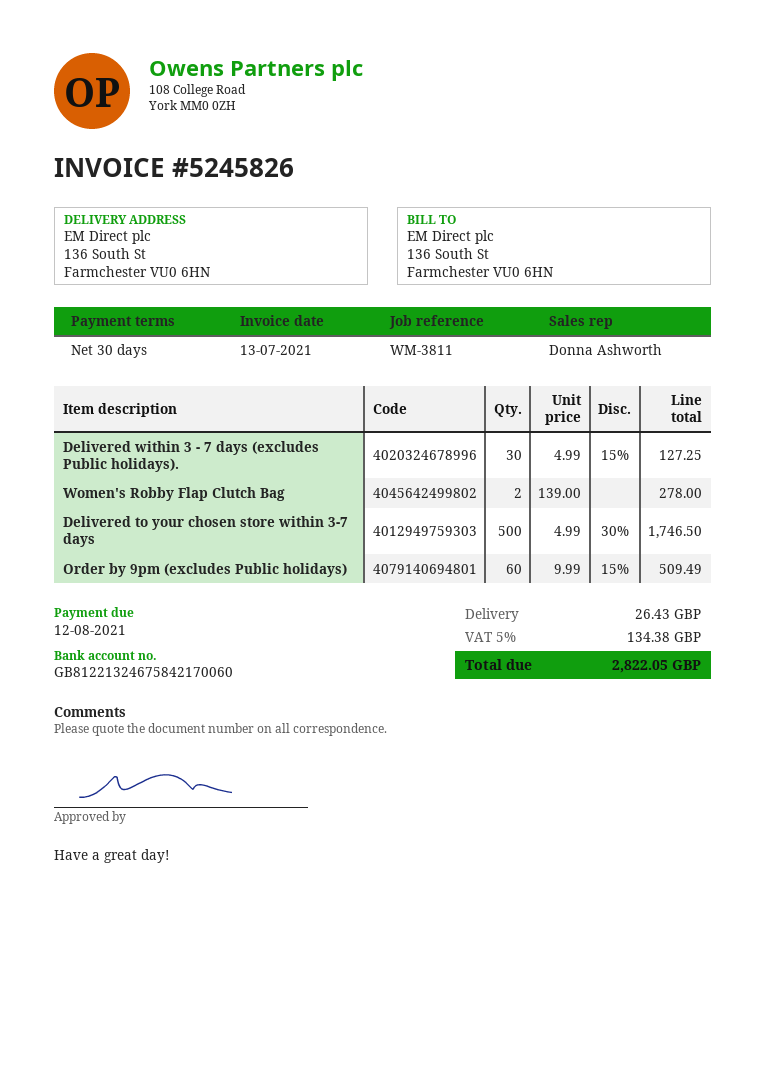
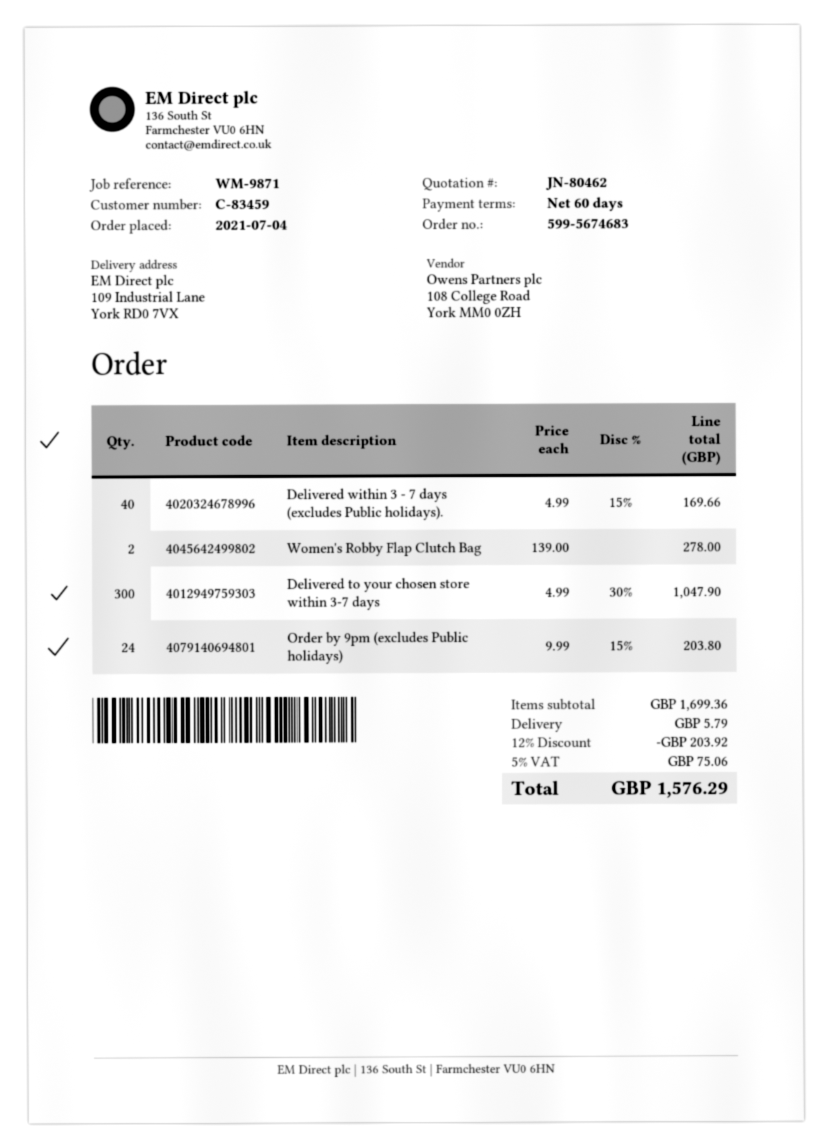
payment terms: 30 days -> 60 days
reference: WM-3811 -> WM-9871
ship to: 136 South St, Farmchester VU0 6HN -> 109 Industrial Lane, York RD0 7VX
Delivered within 3 - 7 days (excludes Public holidays).: 30 x 4.99 - 15% = 127.25 -> 40 x 4.99 - 15% = 169.66
Delivered to your chosen store within 3-7 days: 500 x 4.99 - 30% = 1746.50 -> 300 x 4.99 - 30% = 1047.90
Order by 9pm (excludes Public holidays): 60 x 9.99 - 15% = 509.49 -> 24 x 9.99 - 15% = 203.80
discount: none -> 12% = 203.92
shipping: 26.43 -> 5.79
tax: 5% = 134.38 -> 5% = 75.06
total: 2822.05 -> 1576.29

